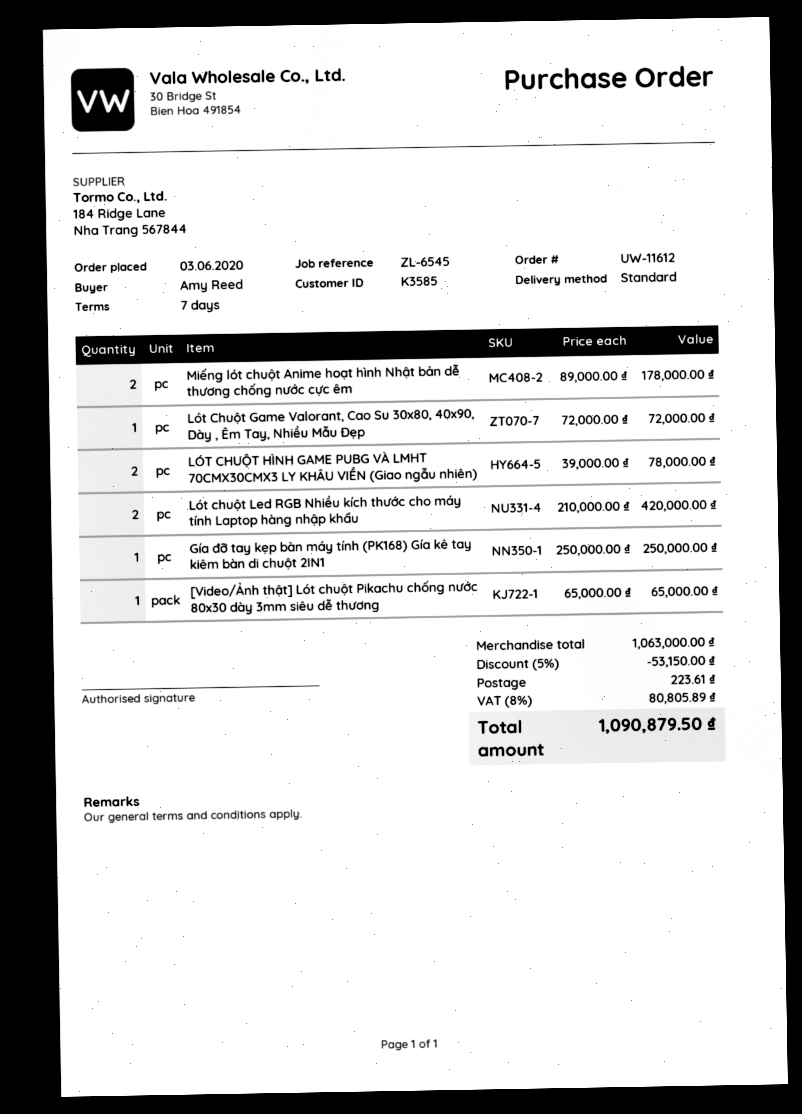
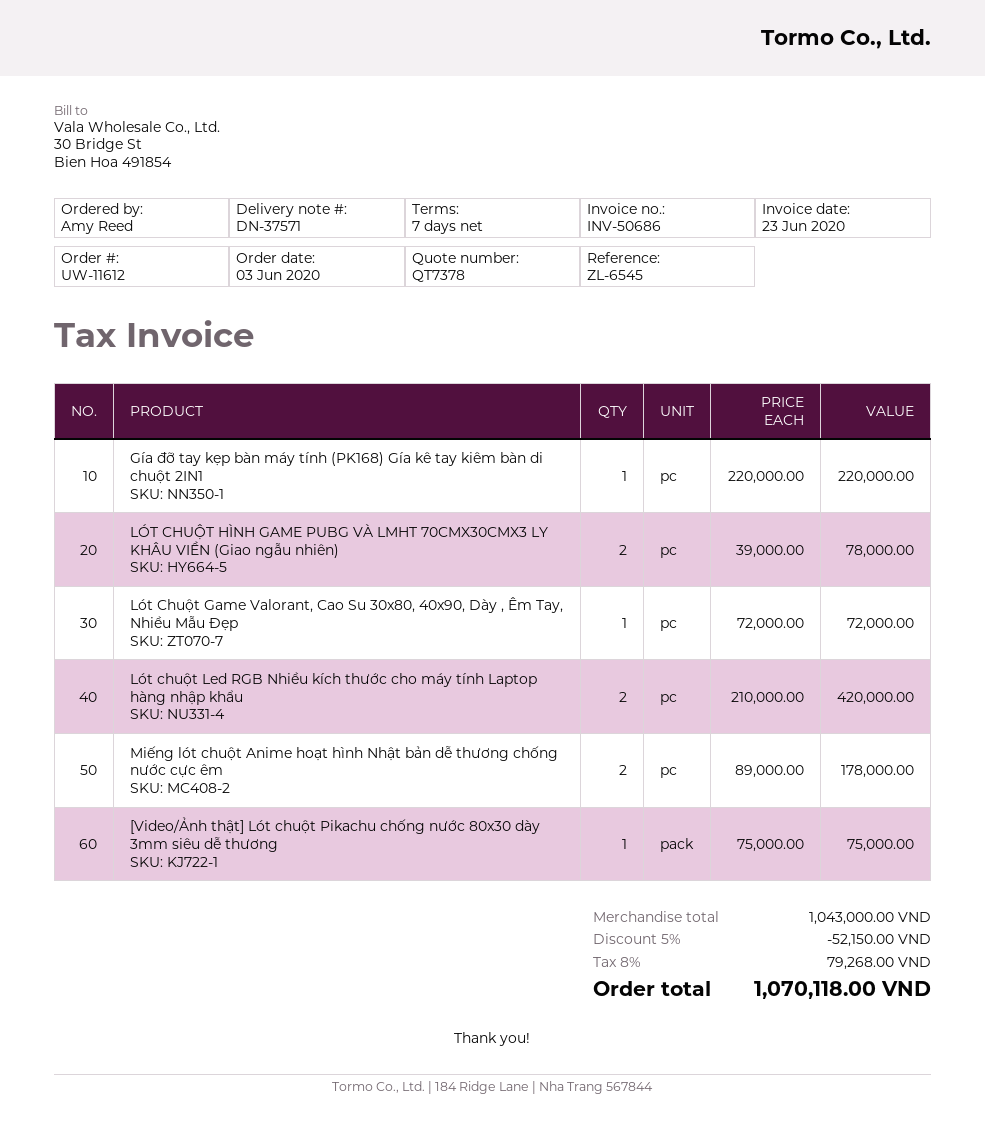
Gía đỡ tay kẹp bàn máy tính (PK168) Gía kê tay kiêm bàn di chuột 2IN1: 1 x 250000.00 = 250000.00 -> 1 x 220000.00 = 220000.00
[Video/Ảnh thật] Lót chuột Pikachu chống nước 80x30 dày 3mm siêu dễ thương: 1 x 65000.00 = 65000.00 -> 1 x 75000.00 = 75000.00
subtotal: 1063000.00 -> 1043000.00
discount: 5% = 53150.00 -> 5% = 52150.00
shipping: 223.61 -> none
tax: 8% = 80805.89 -> 8% = 79268.00
total: 1090879.50 -> 1070118.00

